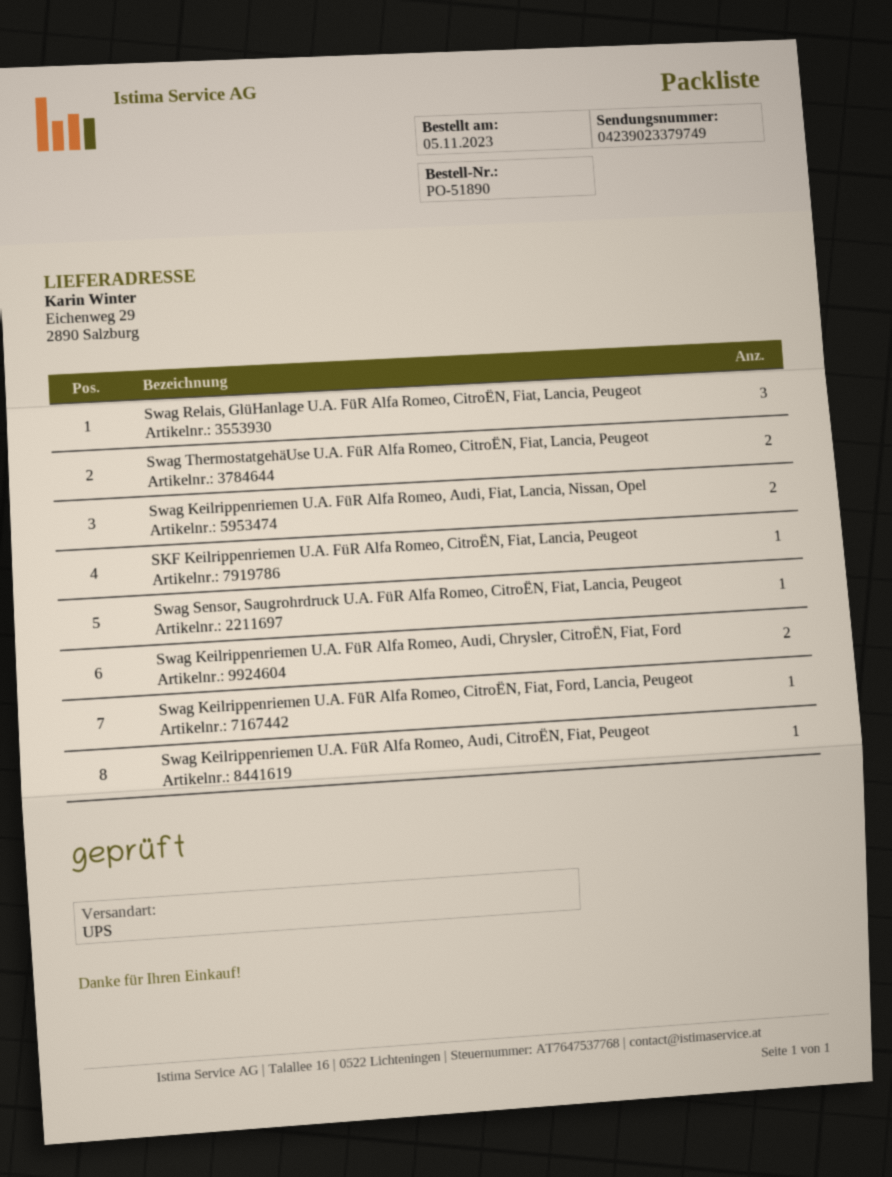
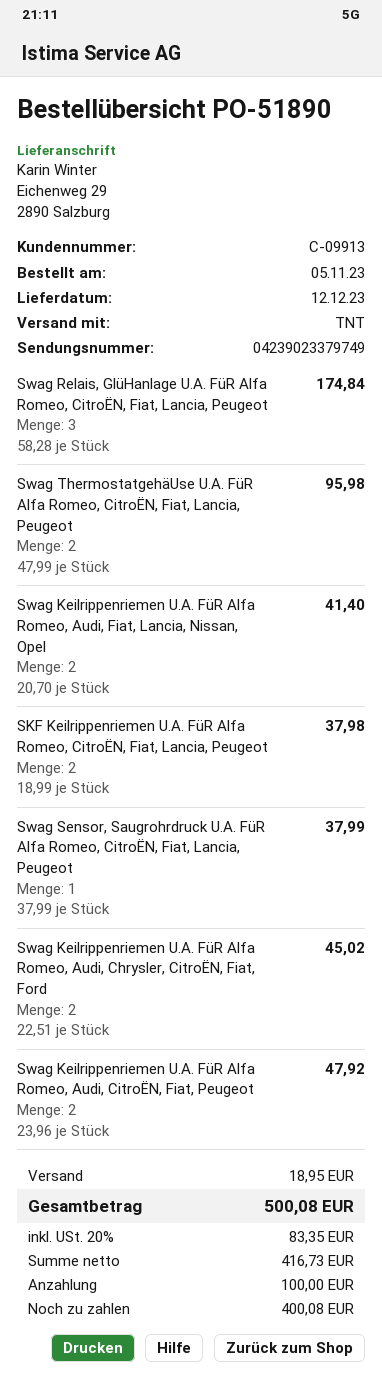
shipping method: UPS -> TNT
SKF Keilrippenriemen U.A. FüR Alfa Romeo, CitroËN, Fiat, Lancia, Peugeot: 1 -> 2
Swag Keilrippenriemen U.A. FüR Alfa Romeo, CitroËN, Fiat, Ford, Lancia, Peugeot: 1 -> none
Swag Keilrippenriemen U.A. FüR Alfa Romeo, Audi, CitroËN, Fiat, Peugeot: 1 -> 2

